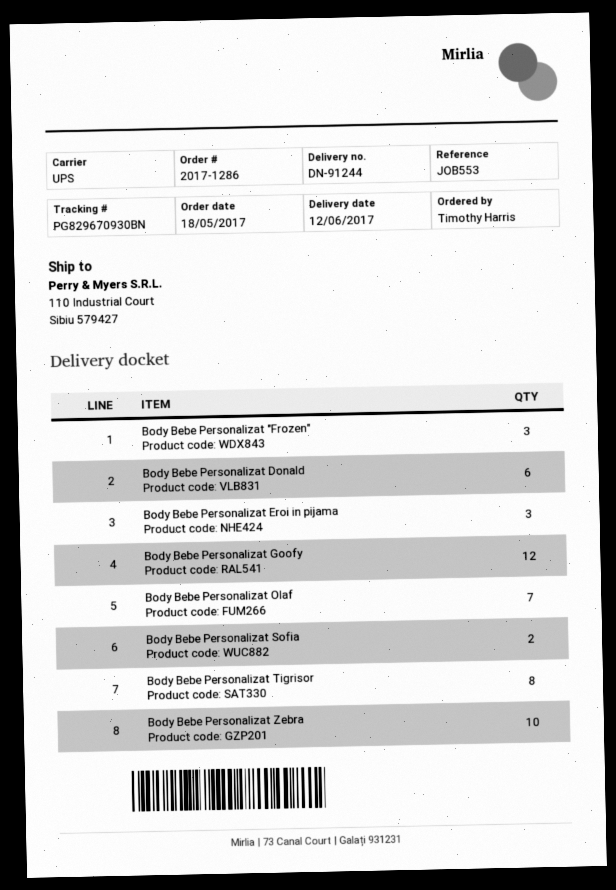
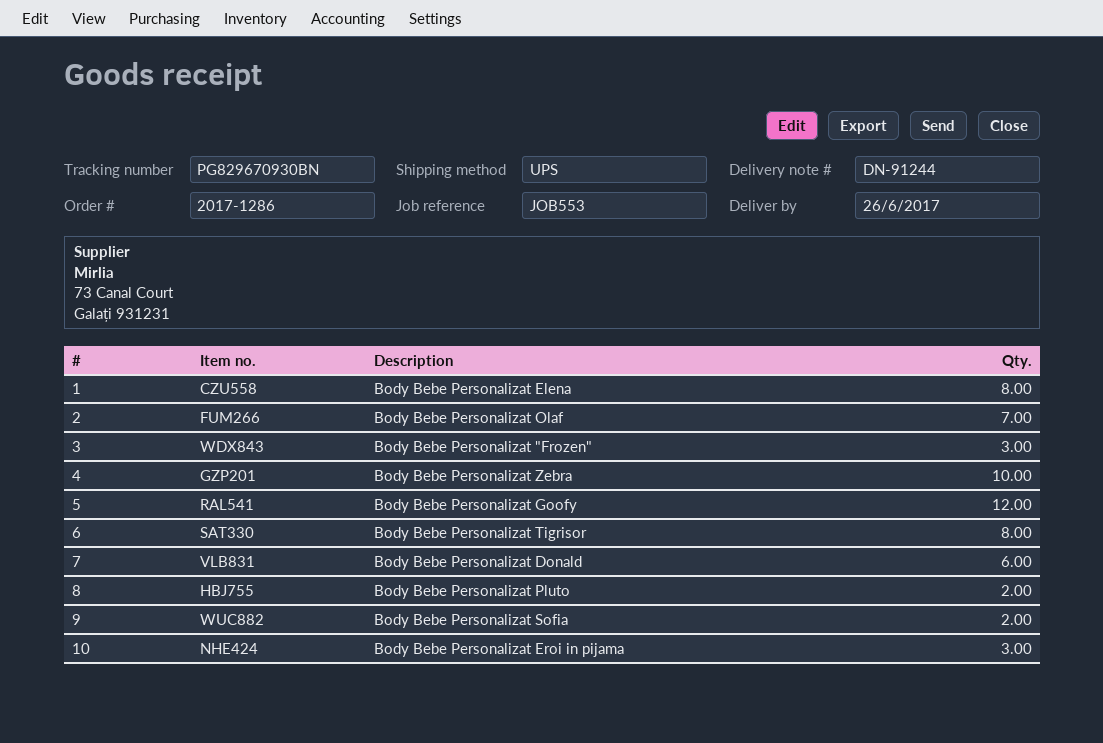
delivery date: 2017-06-12 -> 2017-06-26
Body Bebe Personalizat Elena: none -> 8
Body Bebe Personalizat Pluto: none -> 2

